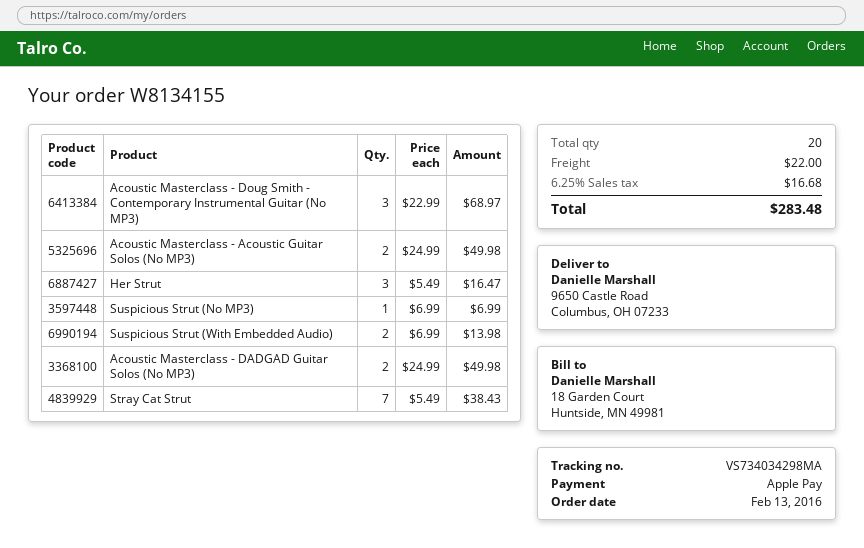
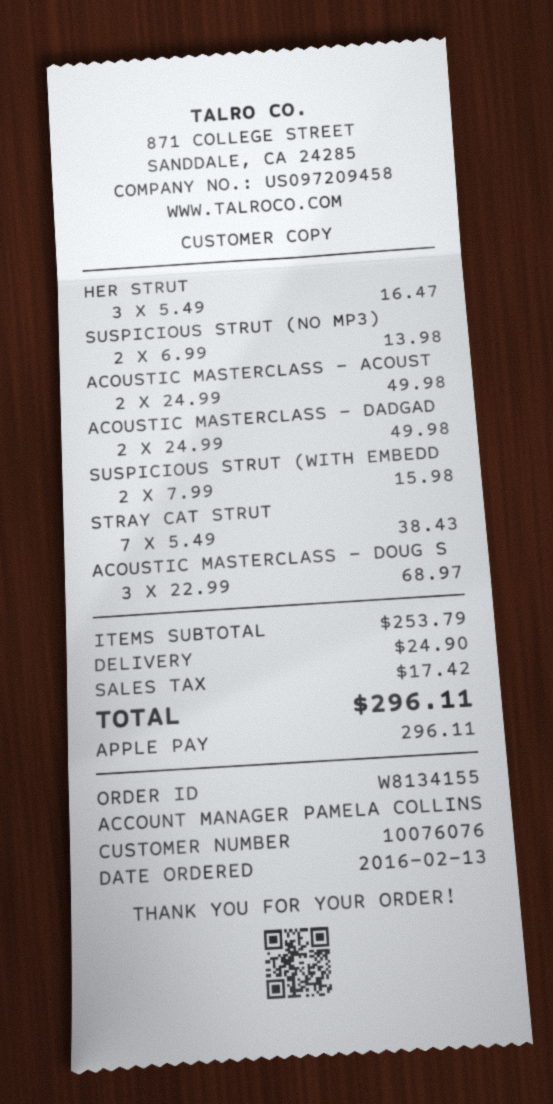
Suspicious Strut (No MP3): 1 x 6.99 = 6.99 -> 2 x 6.99 = 13.98
Suspicious Strut (With Embedded Audio): 2 x 6.99 = 13.98 -> 2 x 7.99 = 15.98
shipping: 22.00 -> 24.90
tax: 16.68 -> 17.42
total: 283.48 -> 296.11

